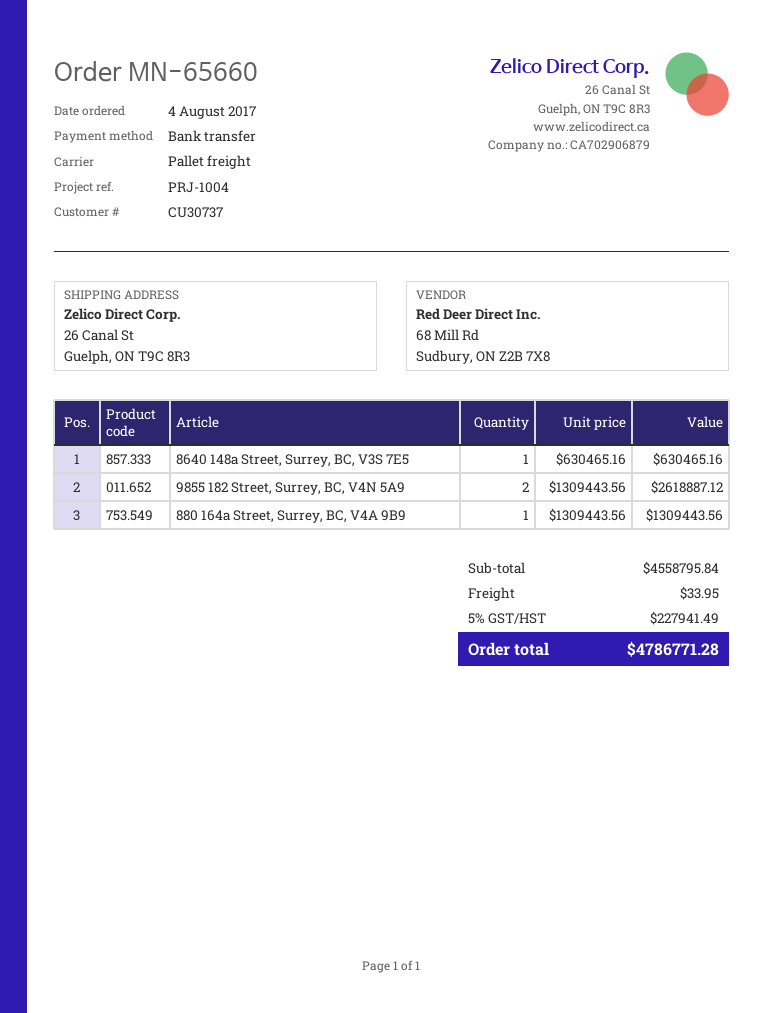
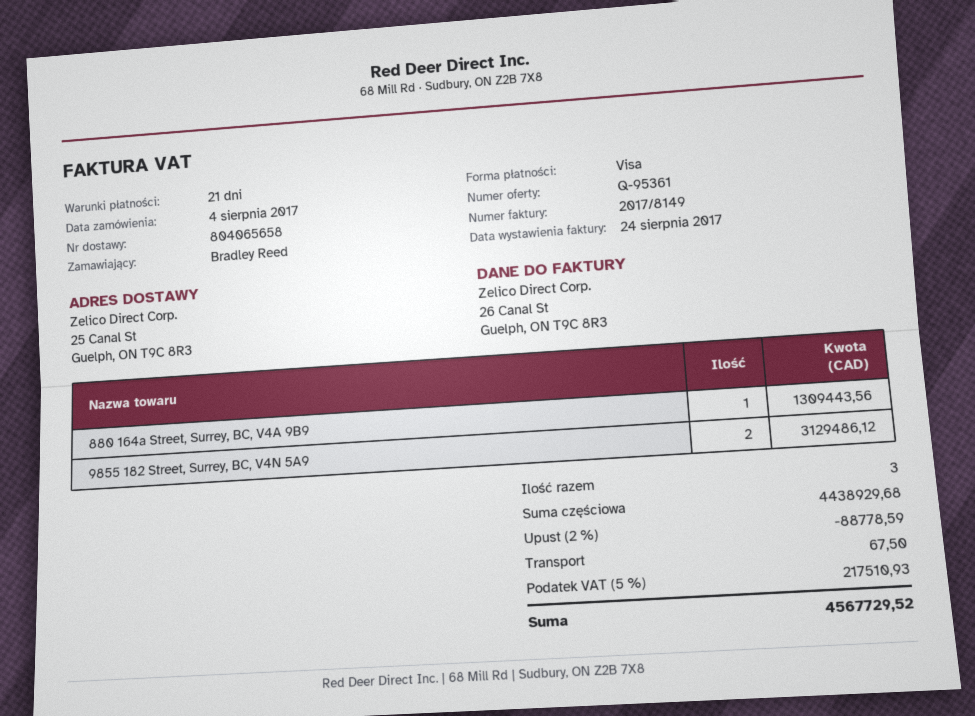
payment method: bank transfer -> Visa
ship to: 26 Canal St, Guelph, ON T9C 8R3 -> 25 Canal St, Guelph, ON T9C 8R3
8640 148a Street, Surrey, BC, V3S 7E5: 1 for 630465.16 -> none
9855 182 Street, Surrey, BC, V4N 5A9: 2 for 2618887.12 -> 2 for 3129486.12
subtotal: 4558795.84 -> 4438929.68
discount: none -> 2% = 88778.59
shipping: 33.95 -> 67.50
tax: 5% = 227941.49 -> 5% = 217510.93
total: 4786771.28 -> 4567729.52

